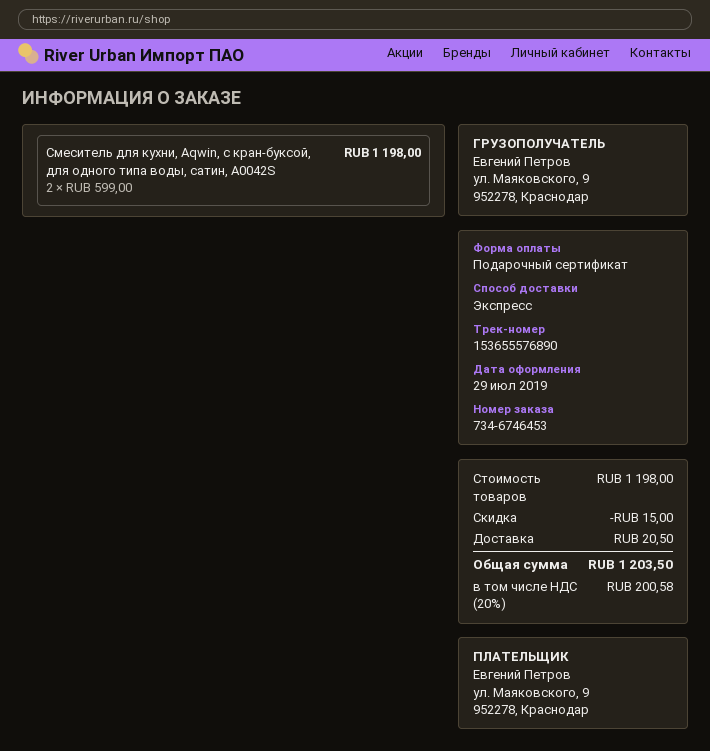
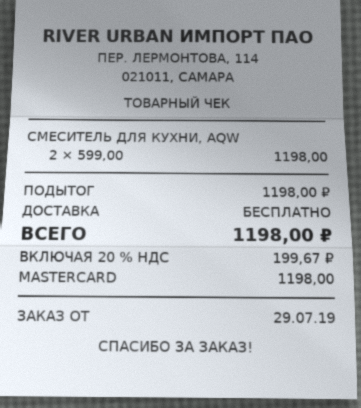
payment method: gift card -> Mastercard
discount: 15.00 -> none
shipping: 20.50 -> 0.00
tax: 20% = 200.58 -> 20% = 199.67
total: 1203.50 -> 1198.00

